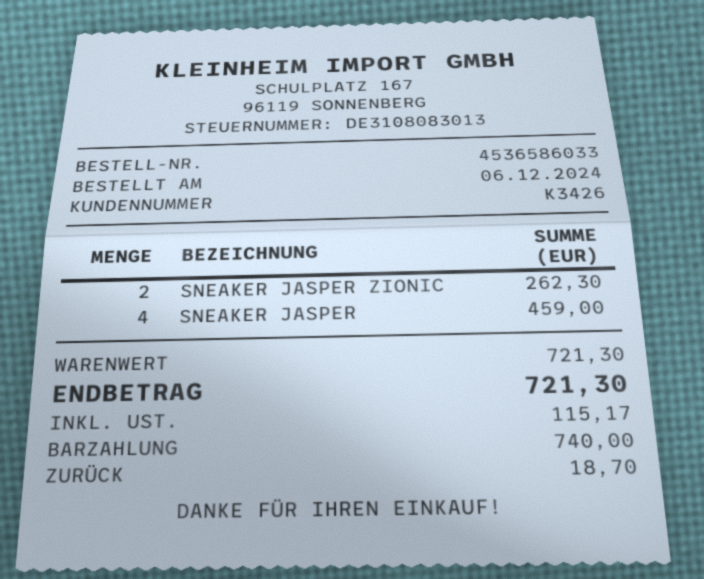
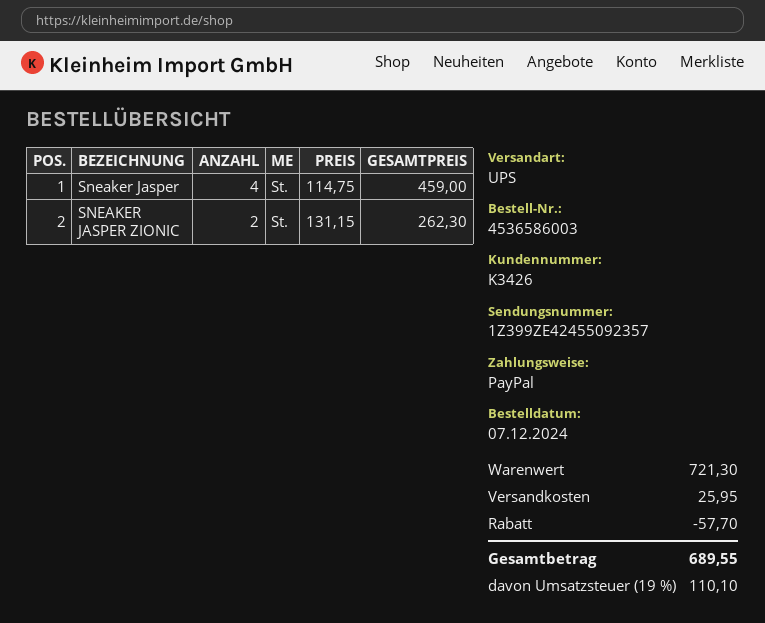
order number: 4536586033 -> 4536586003
order date: 2024-12-06 -> 2024-12-07
payment method: cash -> PayPal
discount: none -> 57.70
shipping: none -> 25.95
tax: 115.17 -> 110.10
total: 721.30 -> 689.55

